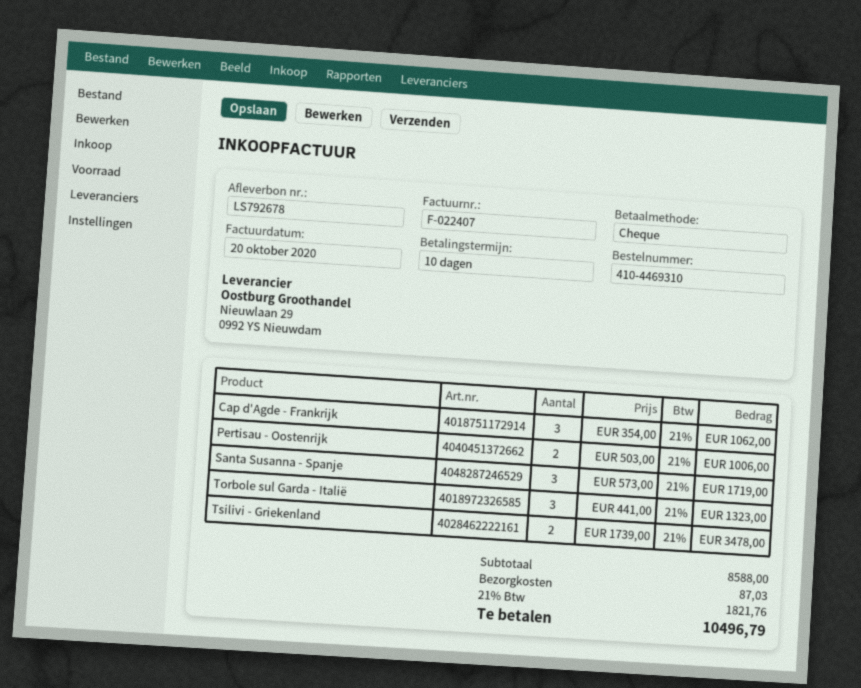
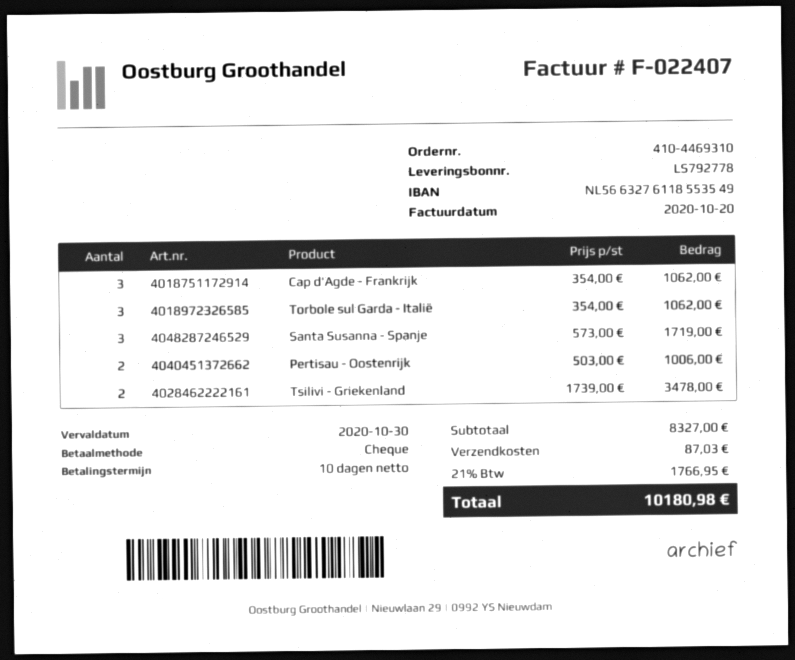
delivery note number: LS792678 -> LS792778
Torbole sul Garda - Italië: 3 x 441.00 = 1323.00 -> 3 x 354.00 = 1062.00
subtotal: 8588.00 -> 8327.00
tax: 21% = 1821.76 -> 21% = 1766.95
total: 10496.79 -> 10180.98

